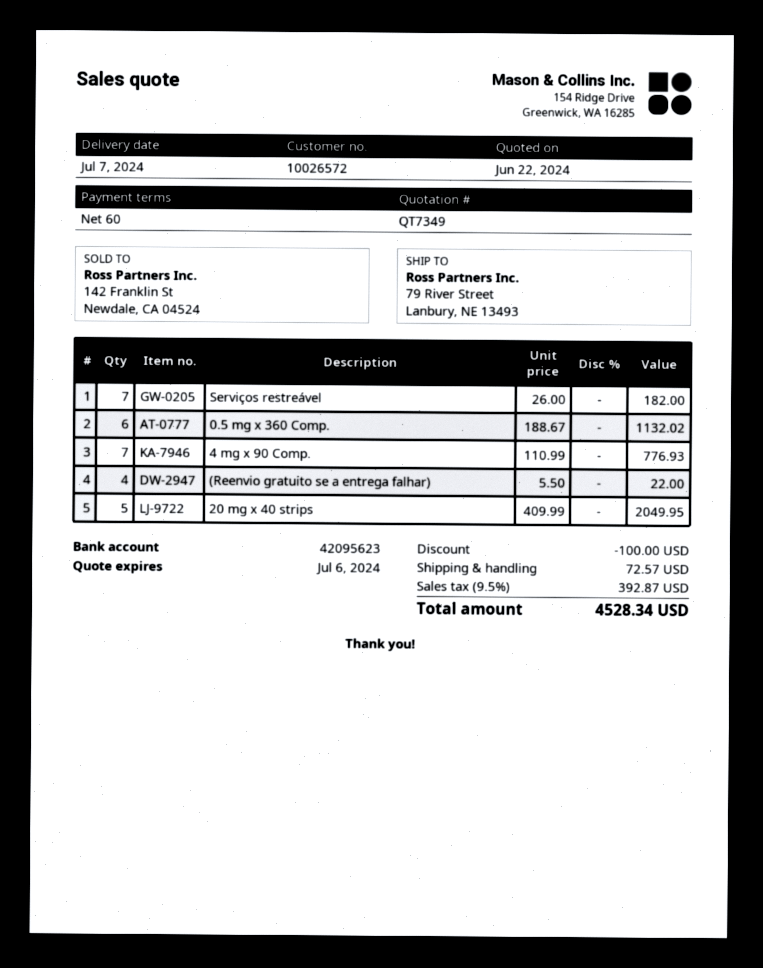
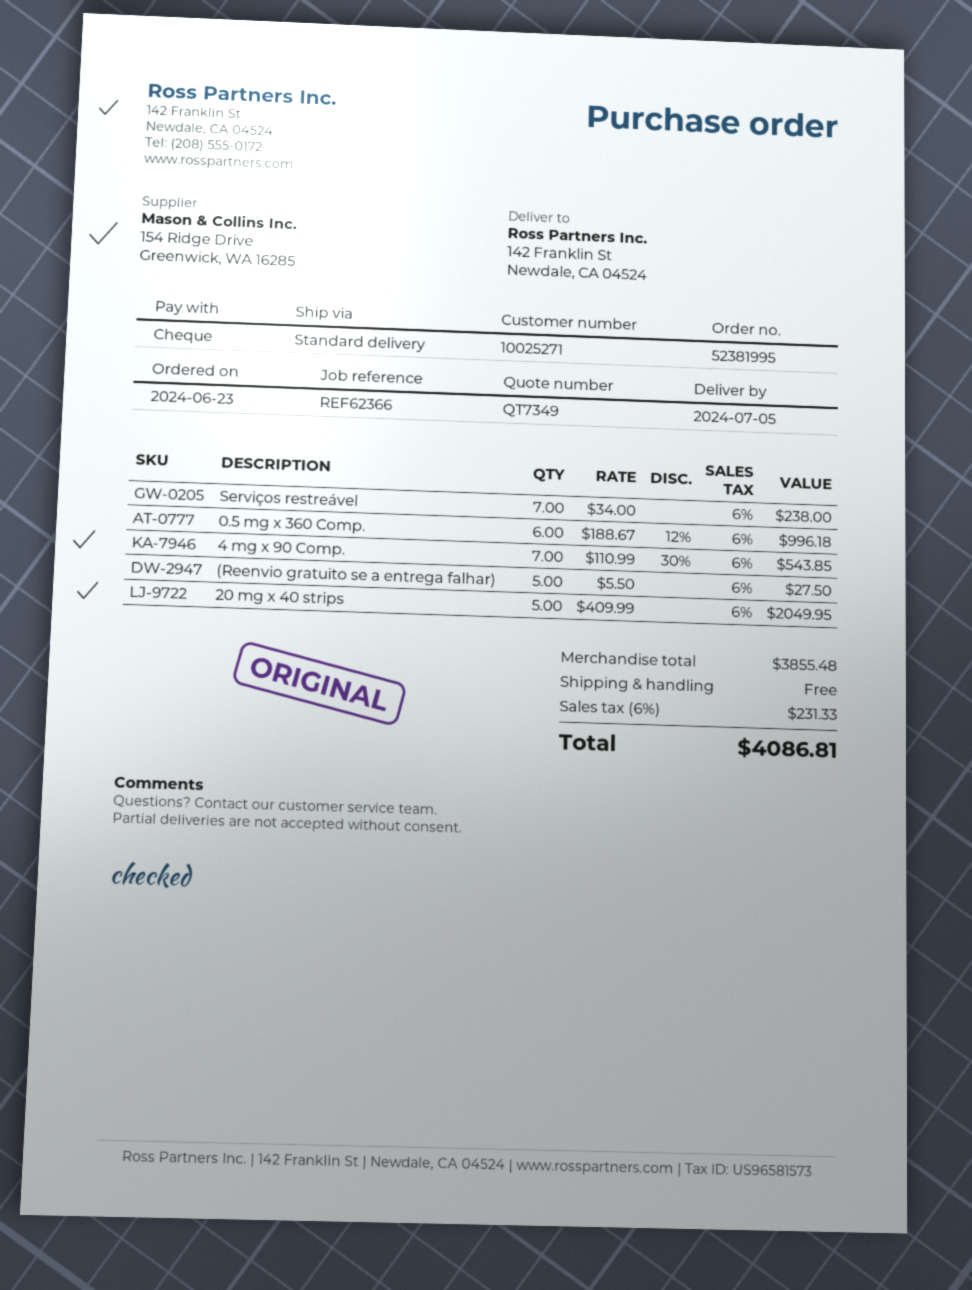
delivery date: 2024-07-07 -> 2024-07-05
customer number: 10026572 -> 10025271
ship to: 79 River Street, Lanbury, NE 13493 -> 142 Franklin St, Newdale, CA 04524
Serviços restreável: 7 x 26.00 = 182.00 -> 7 x 34.00 = 238.00
0.5 mg x 360 Comp.: 6 x 188.67 = 1132.02 -> 6 x 188.67 - 12% = 996.18
4 mg x 90 Comp.: 7 x 110.99 = 776.93 -> 7 x 110.99 - 30% = 543.85
(Reenvio gratuito se a entrega falhar): 4 x 5.50 = 22.00 -> 5 x 5.50 = 27.50
discount: 100.00 -> none
shipping: 72.57 -> 0.00
tax: 9.5% = 392.87 -> 6% = 231.33
total: 4528.34 -> 4086.81

